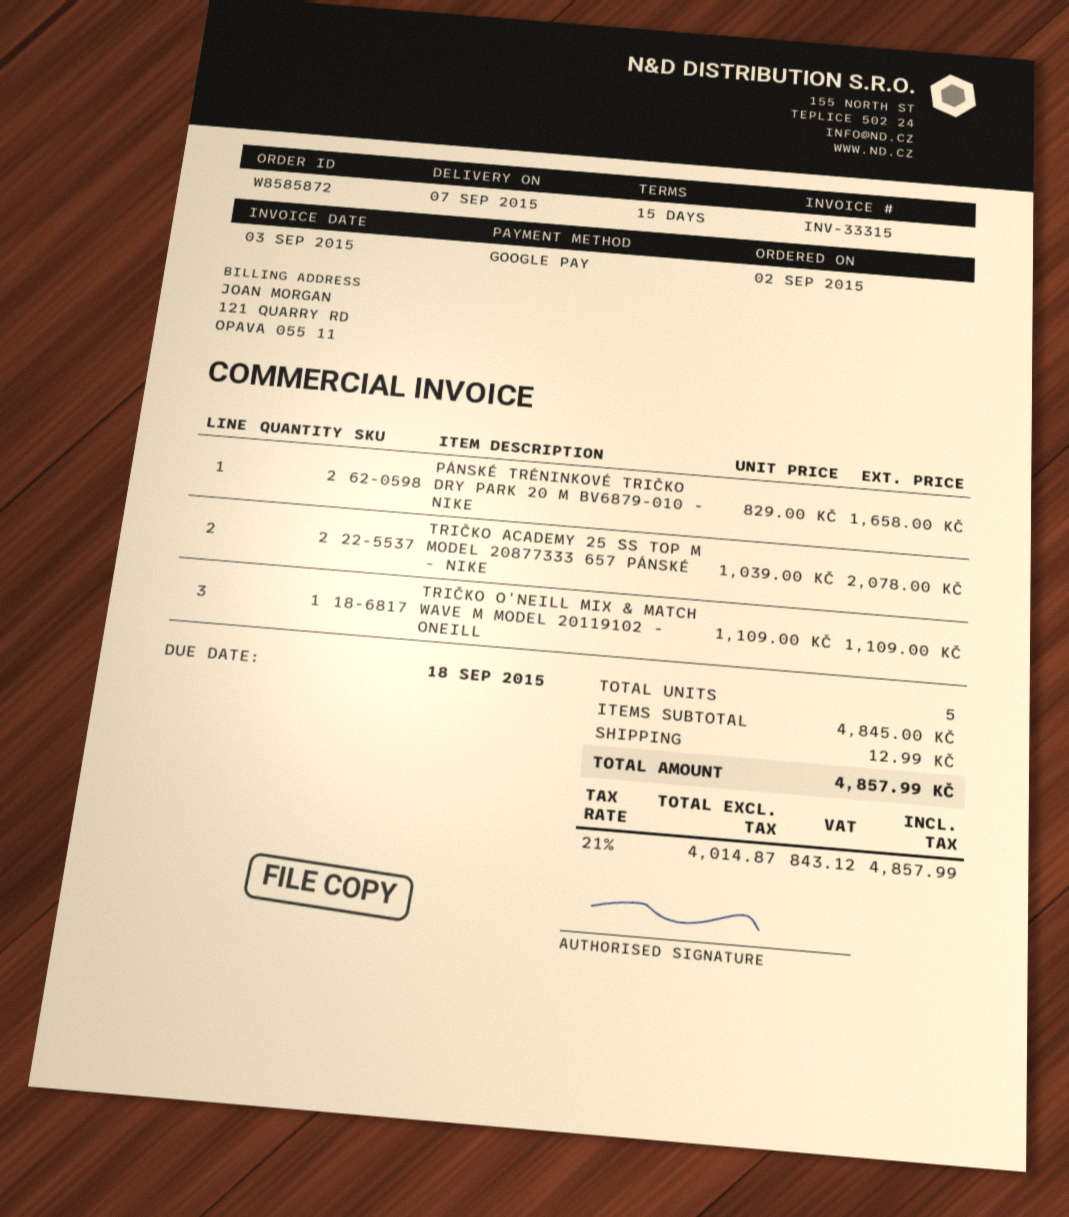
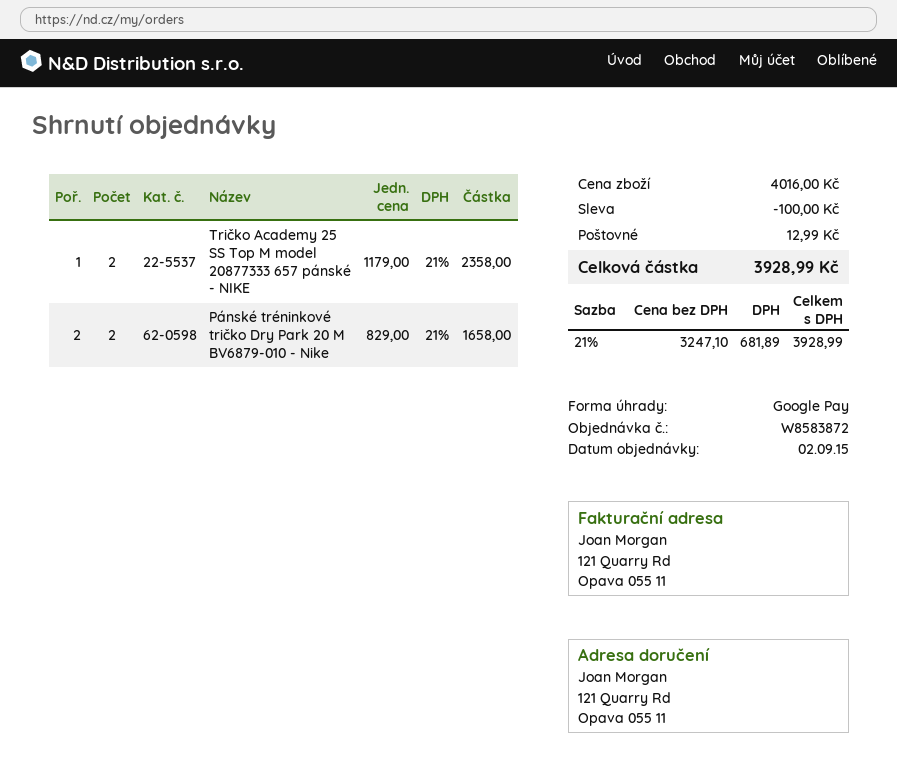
order number: W8585872 -> W8583872
TRIČKO ACADEMY 25 SS TOP M MODEL 20877333 657 PÁNSKÉ - NIKE: 2 x 1039.00 = 2078.00 -> 2 x 1179.00 = 2358.00
TRIČKO O'NEILL MIX & MATCH WAVE M MODEL 20119102 - ONEILL: 1 x 1109.00 = 1109.00 -> none
subtotal: 4845.00 -> 4016.00
discount: none -> 100.00
net: 4014.87 -> 3247.10
tax: 21% = 843.12 -> 21% = 681.89
total: 4857.99 -> 3928.99

